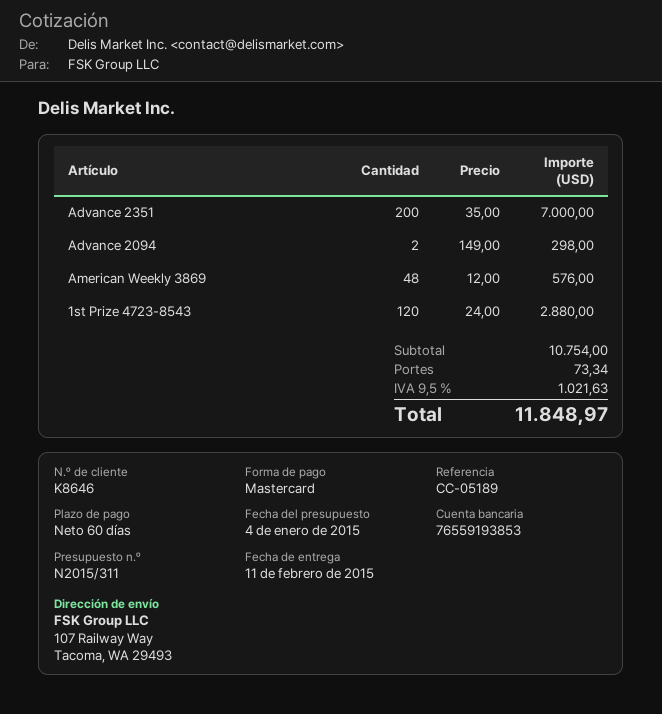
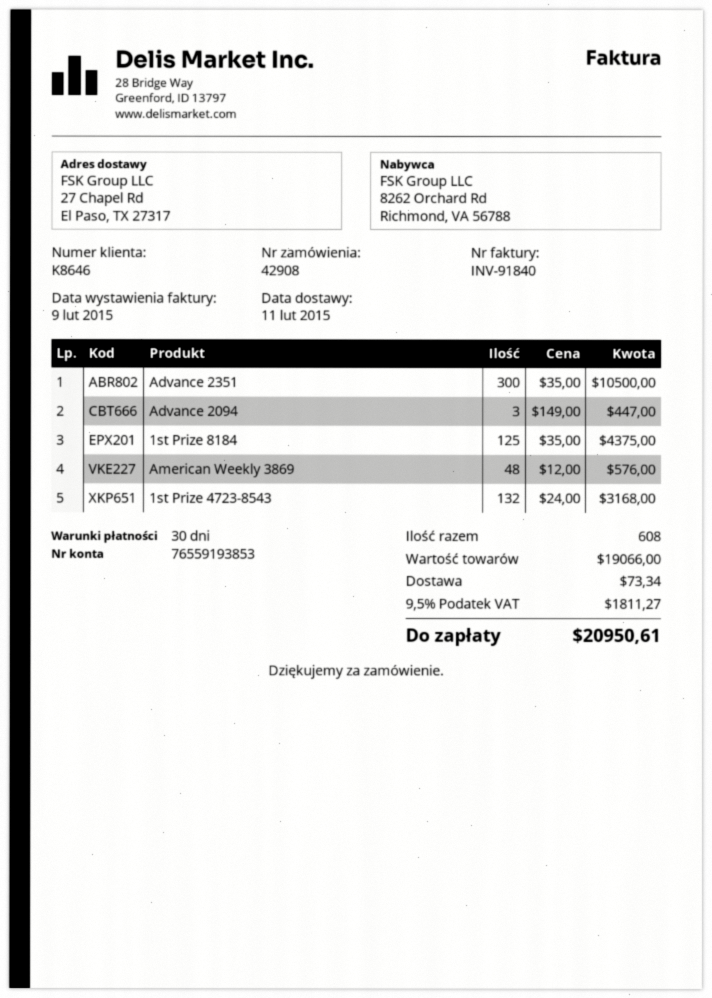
payment terms: 60 days -> 30 days
ship to: 107 Railway Way, Tacoma, WA 29493 -> 27 Chapel Rd, El Paso, TX 27317
Advance 2351: 200 x 35.00 = 7000.00 -> 300 x 35.00 = 10500.00
Advance 2094: 2 x 149.00 = 298.00 -> 3 x 149.00 = 447.00
1st Prize 4723-8543: 120 x 24.00 = 2880.00 -> 132 x 24.00 = 3168.00
1st Prize 8184: none -> 125 x 35.00 = 4375.00
subtotal: 10754.00 -> 19066.00
tax: 9.5% = 1021.63 -> 9.5% = 1811.27
total: 11848.97 -> 20950.61

